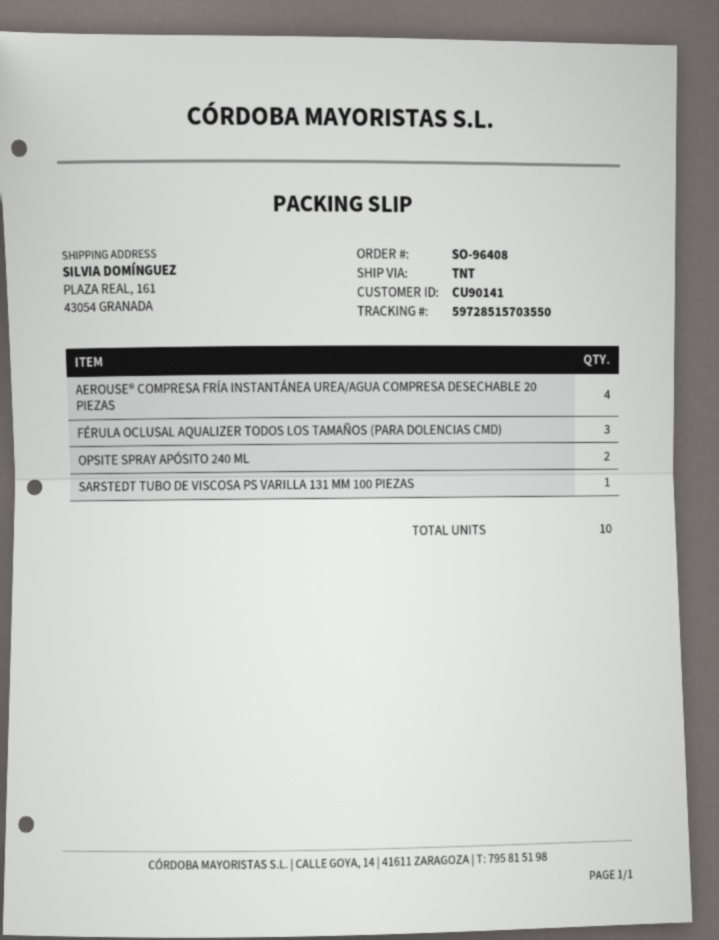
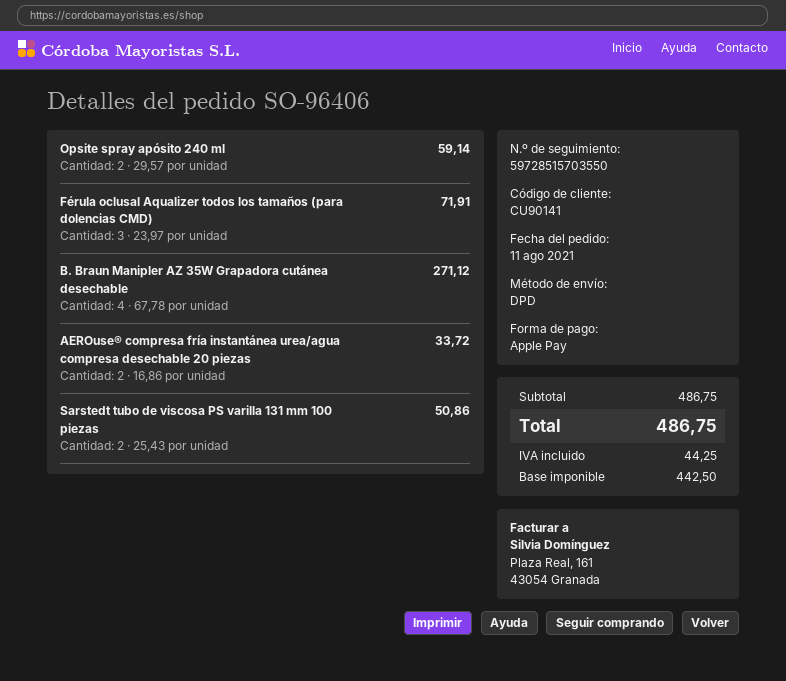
order number: SO-96408 -> SO-96406
shipping method: TNT -> DPD
AEROUSE® COMPRESA FRÍA INSTANTÁNEA UREA/AGUA COMPRESA DESECHABLE 20 PIEZAS: 4 -> 2
SARSTEDT TUBO DE VISCOSA PS VARILLA 131 MM 100 PIEZAS: 1 -> 2
B. Braun Manipler AZ 35W Grapadora cutánea desechable: none -> 4

